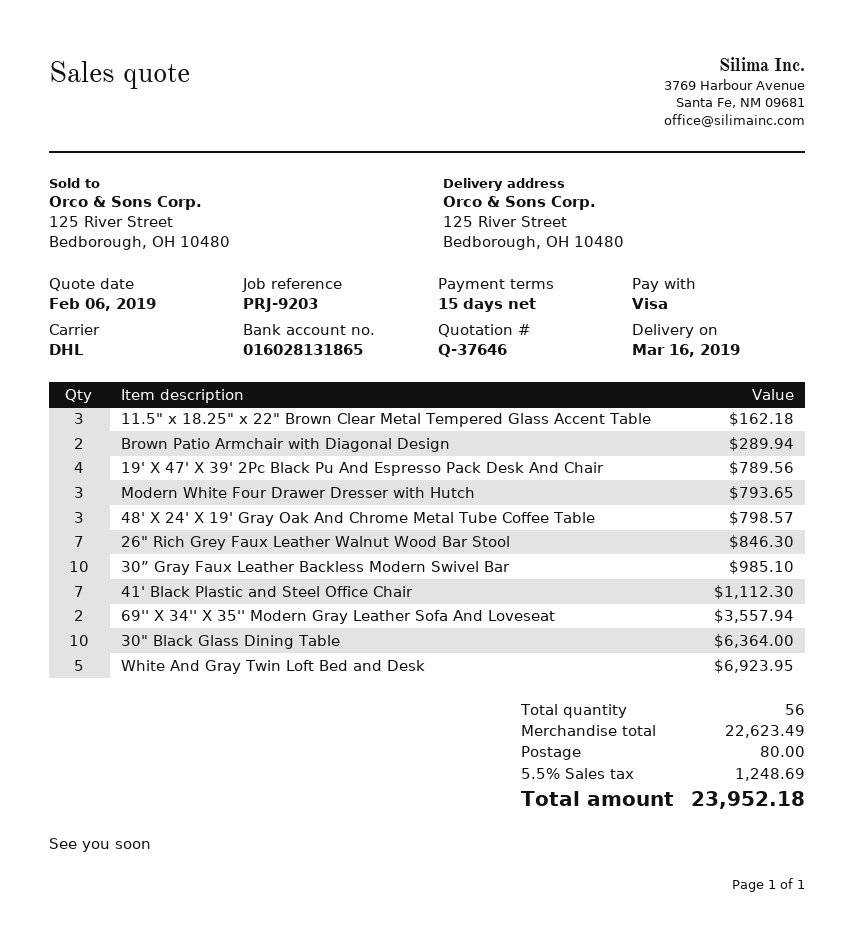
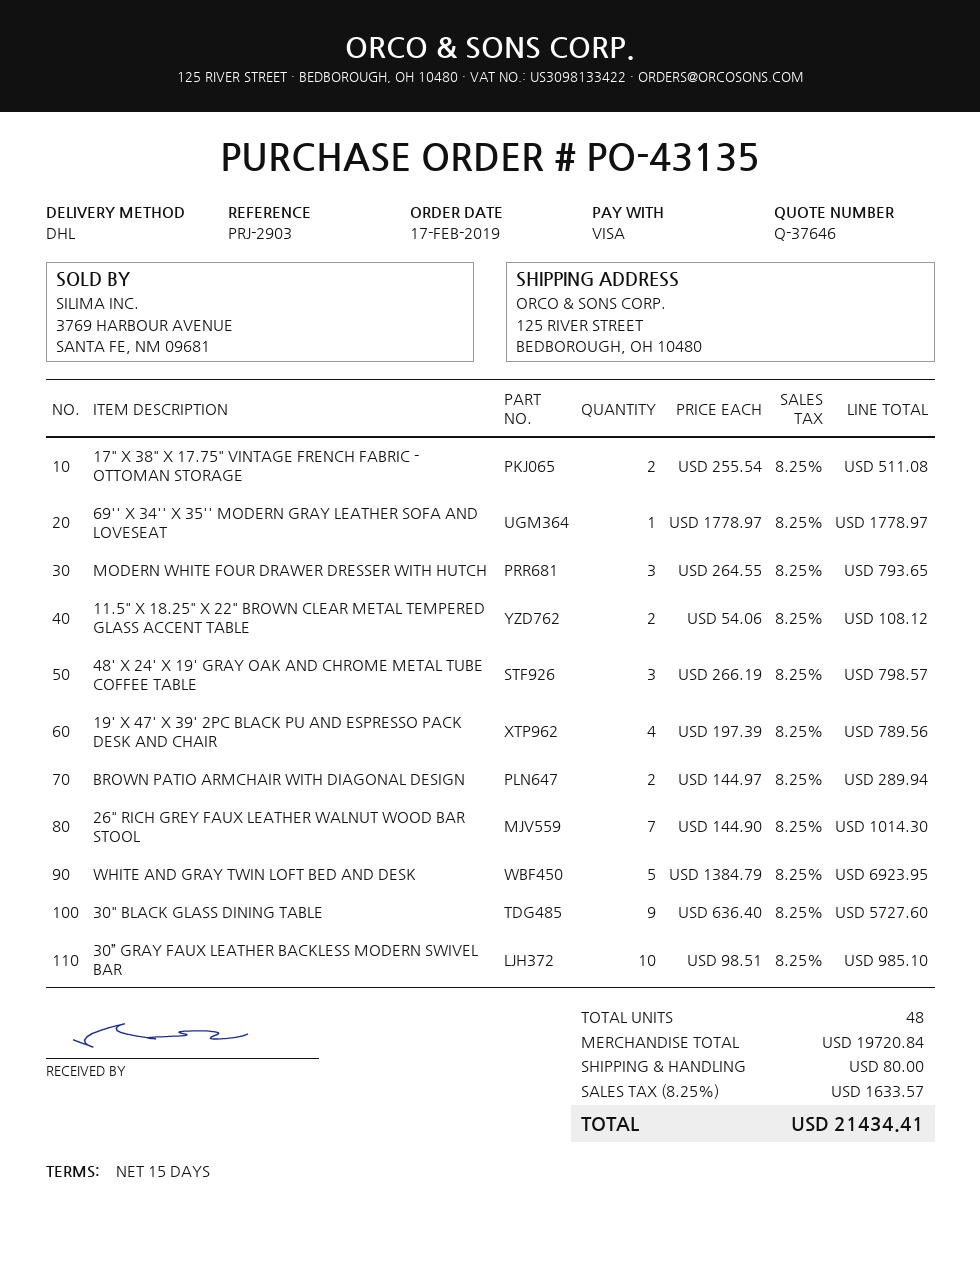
reference: PRJ-9203 -> PRJ-2903
11.5" x 18.25" x 22" Brown Clear Metal Tempered Glass Accent Table: 3 for 162.18 -> 2 for 108.12
26" Rich Grey Faux Leather Walnut Wood Bar Stool: 7 for 846.30 -> 7 for 1014.30
41' Black Plastic and Steel Office Chair: 7 for 1112.30 -> none
69'' X 34'' X 35'' Modern Gray Leather Sofa And Loveseat: 2 for 3557.94 -> 1 for 1778.97
30" Black Glass Dining Table: 10 for 6364.00 -> 9 for 5727.60
17" X 38" X 17.75" VINTAGE FRENCH FABRIC - OTTOMAN STORAGE: none -> 2 for 511.08
total quantity: 56 -> 48
subtotal: 22623.49 -> 19720.84
tax: 5.5% = 1248.69 -> 8.25% = 1633.57
total: 23952.18 -> 21434.41

